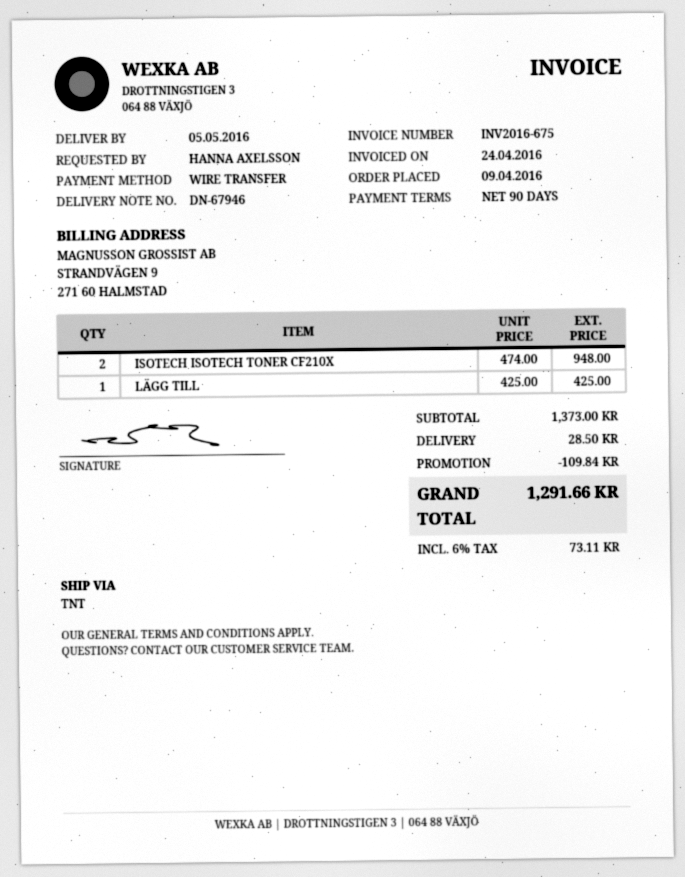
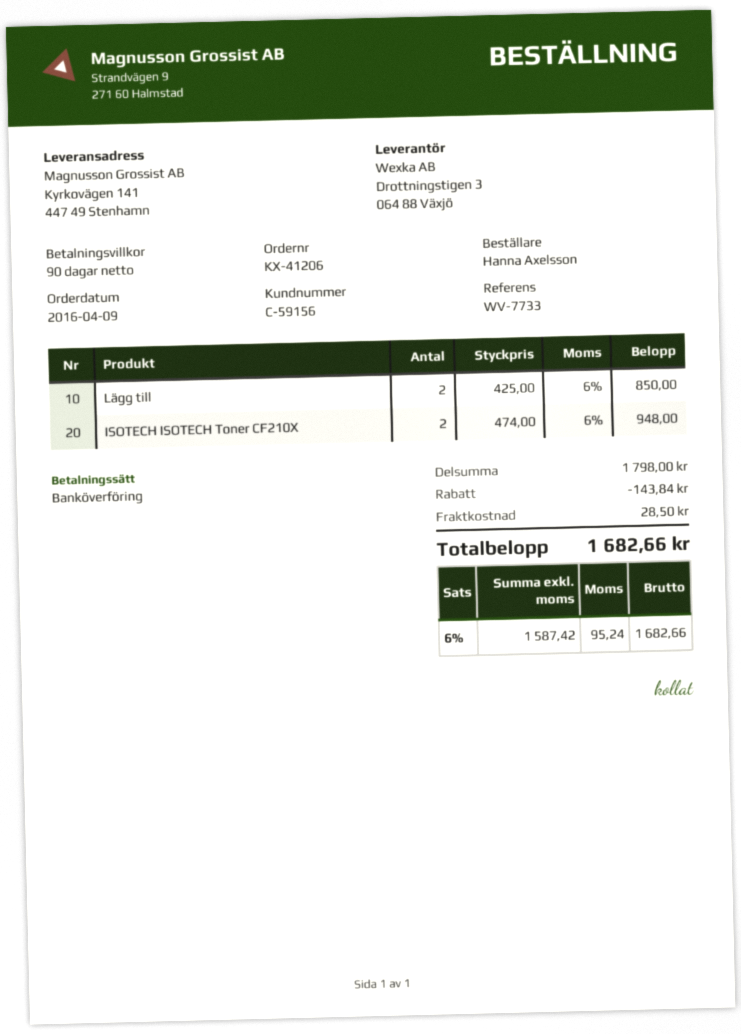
LÄGG TILL: 1 x 425.00 = 425.00 -> 2 x 425.00 = 850.00
subtotal: 1373.00 -> 1798.00
discount: 109.84 -> 143.84
tax: 6% = 73.11 -> 6% = 95.24
total: 1291.66 -> 1682.66

